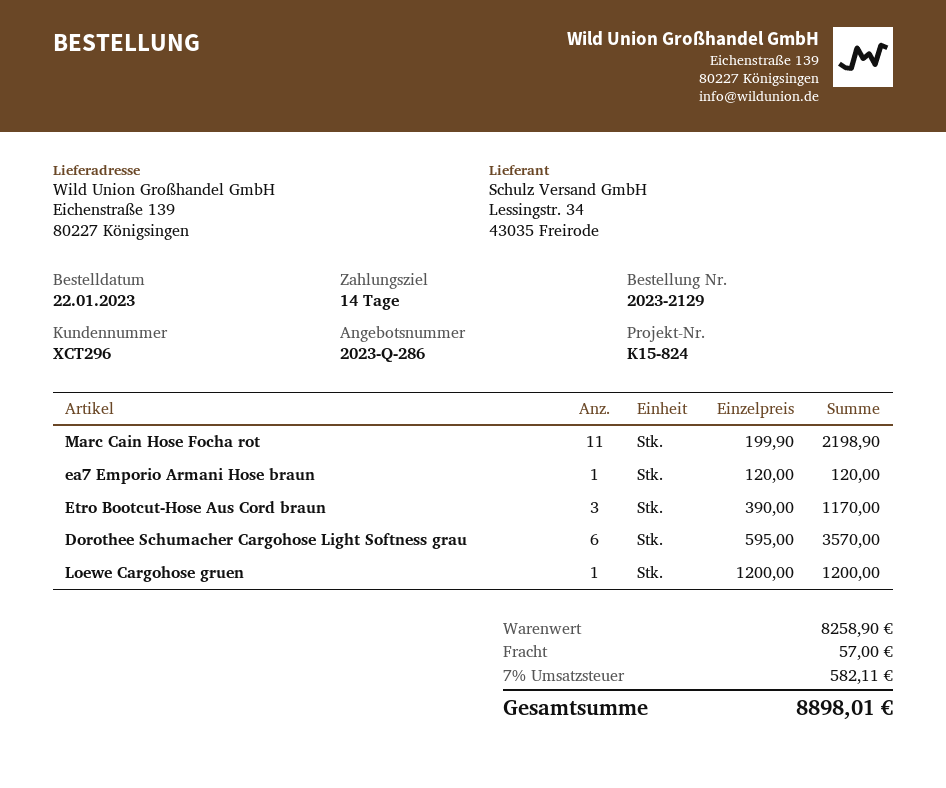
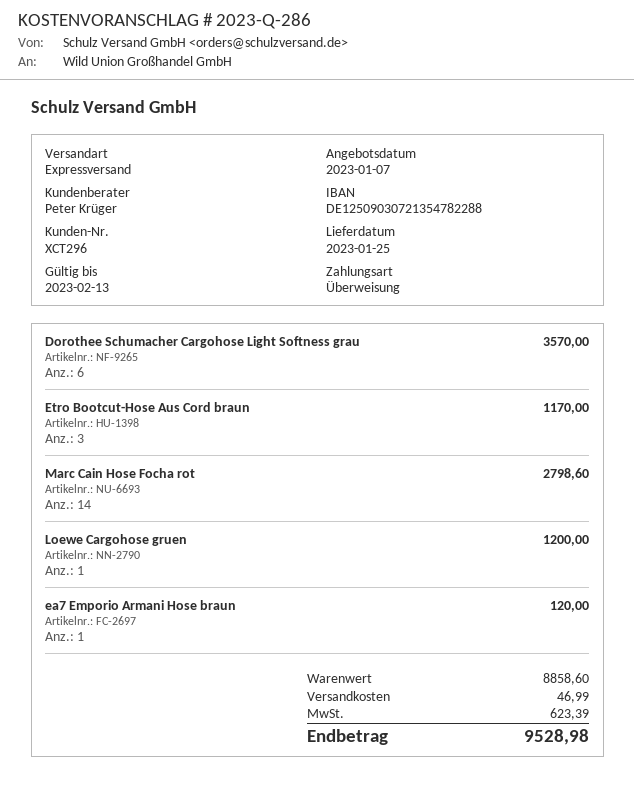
Marc Cain Hose Focha rot: 11 for 2198.90 -> 14 for 2798.60
subtotal: 8258.90 -> 8858.60
shipping: 57.00 -> 46.99
tax: 582.11 -> 623.39
total: 8898.01 -> 9528.98

